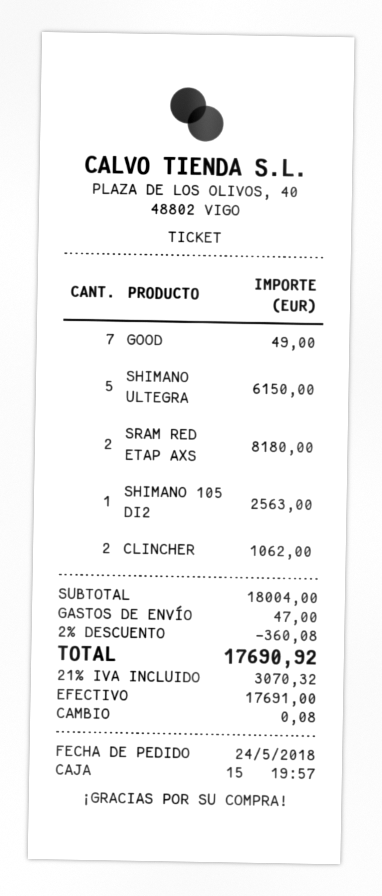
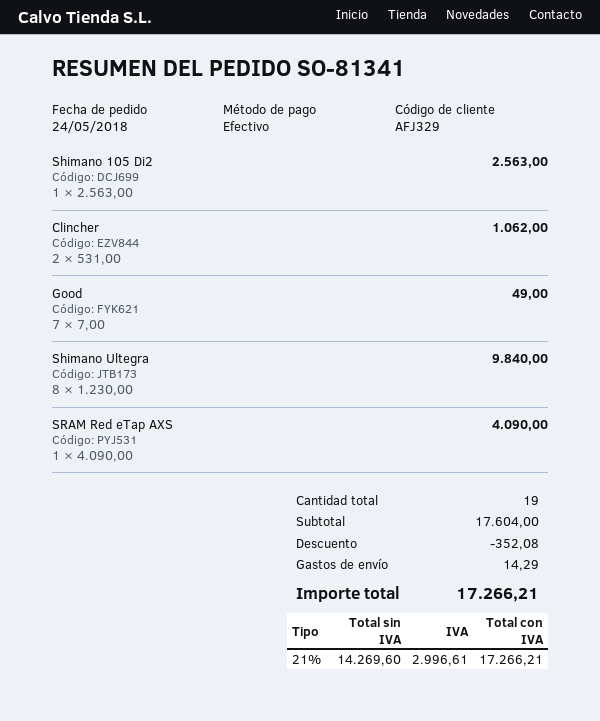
SHIMANO ULTEGRA: 5 for 6150.00 -> 8 for 9840.00
SRAM RED ETAP AXS: 2 for 8180.00 -> 1 for 4090.00
subtotal: 18004.00 -> 17604.00
discount: 360.08 -> 352.08
shipping: 47.00 -> 14.29
tax: 21% = 3070.32 -> 21% = 2996.61
total: 17690.92 -> 17266.21

